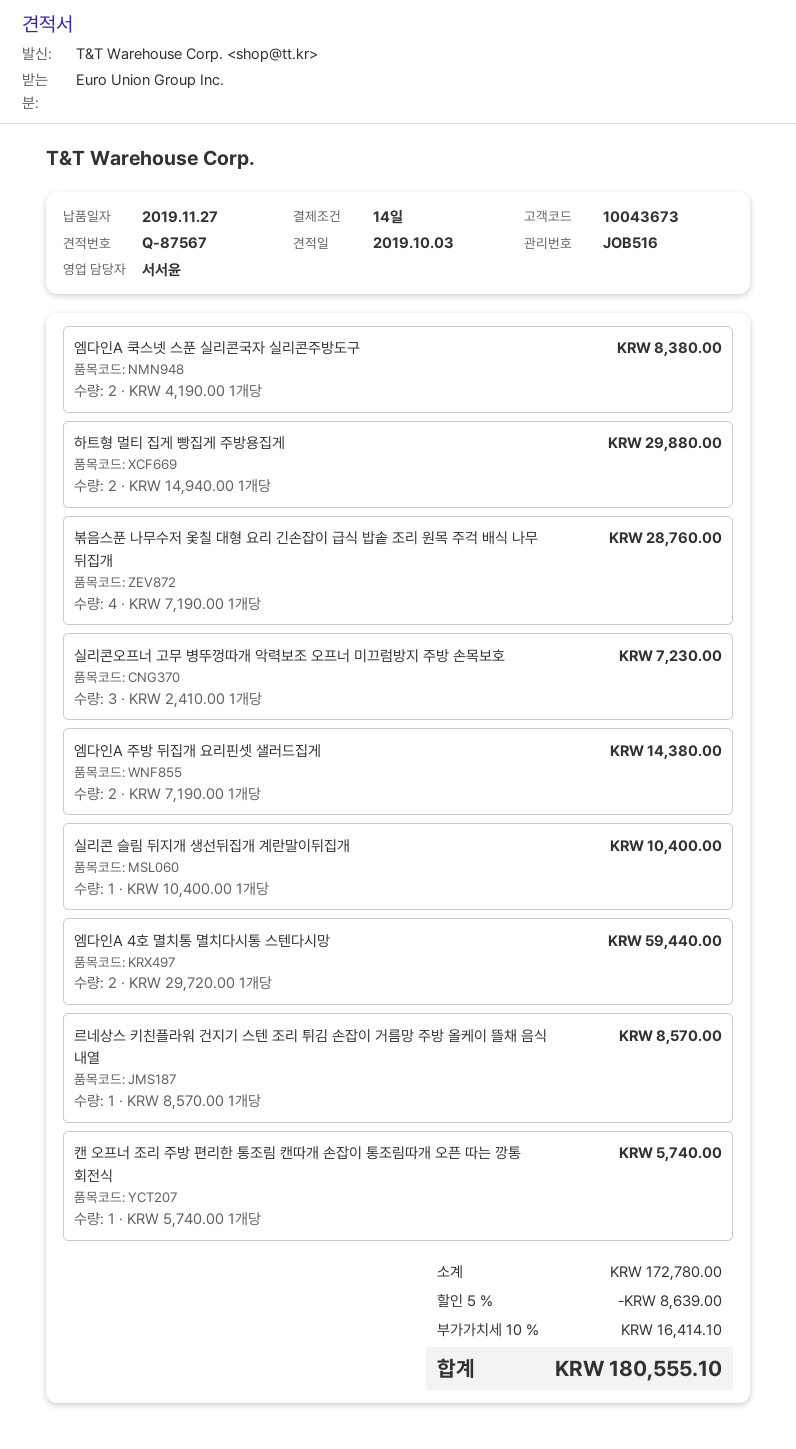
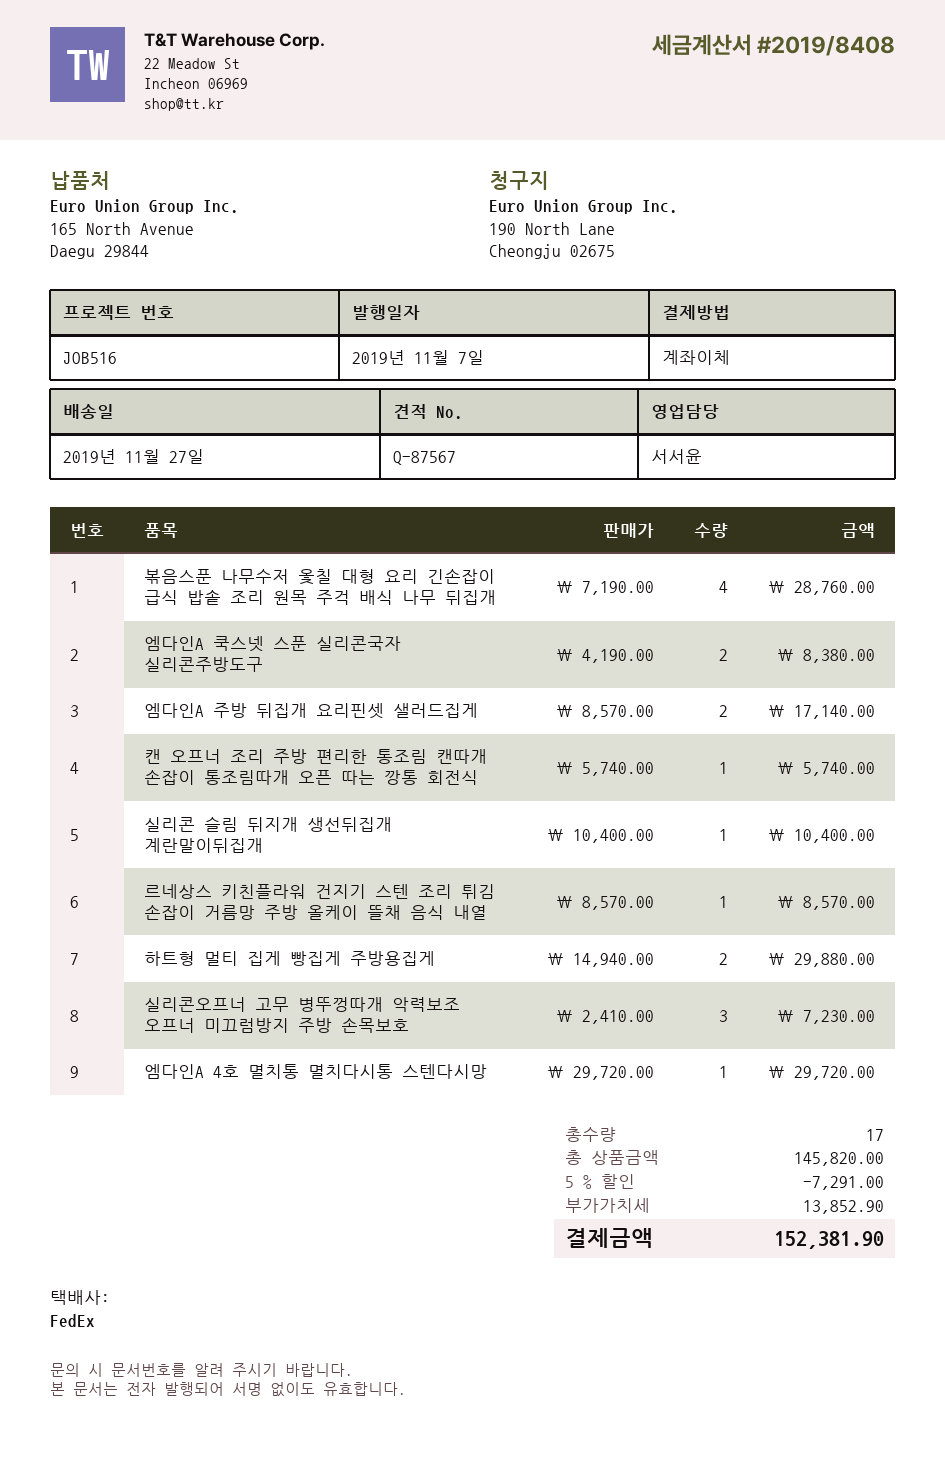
엠다인A 주방 뒤집개 요리핀셋 샐러드집게: 2 x 7190.00 = 14380.00 -> 2 x 8570.00 = 17140.00
엠다인A 4호 멸치통 멸치다시통 스텐다시망: 2 x 29720.00 = 59440.00 -> 1 x 29720.00 = 29720.00
subtotal: 172780.00 -> 145820.00
discount: 5% = 8639.00 -> 5% = 7291.00
tax: 16414.10 -> 13852.90
total: 180555.10 -> 152381.90

